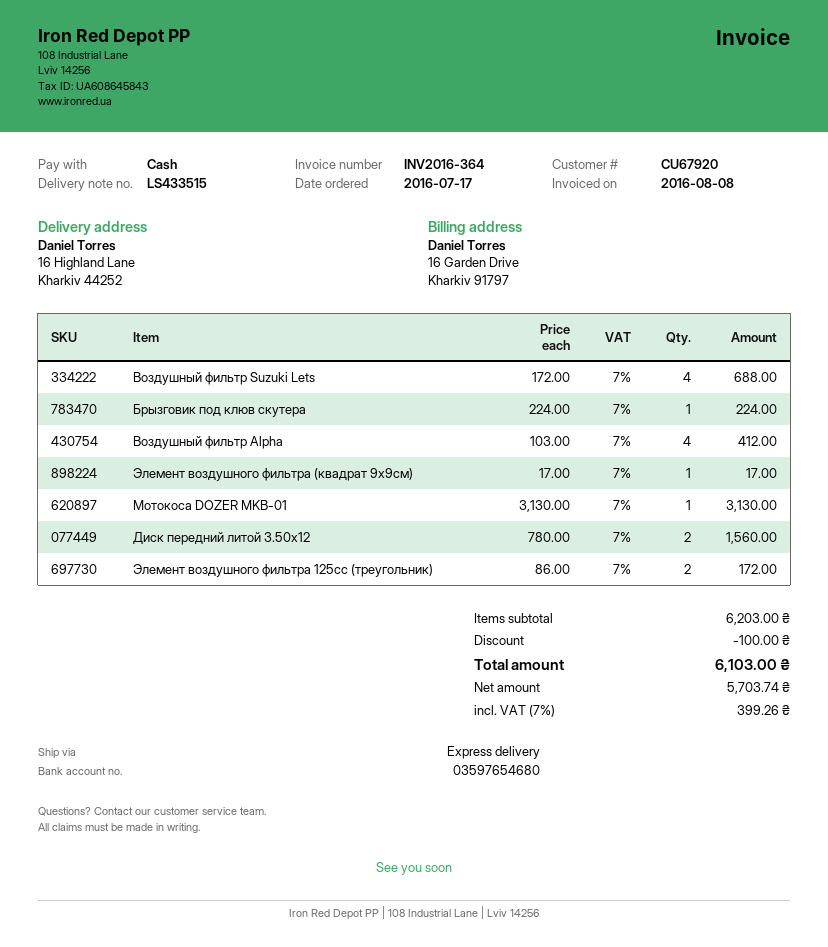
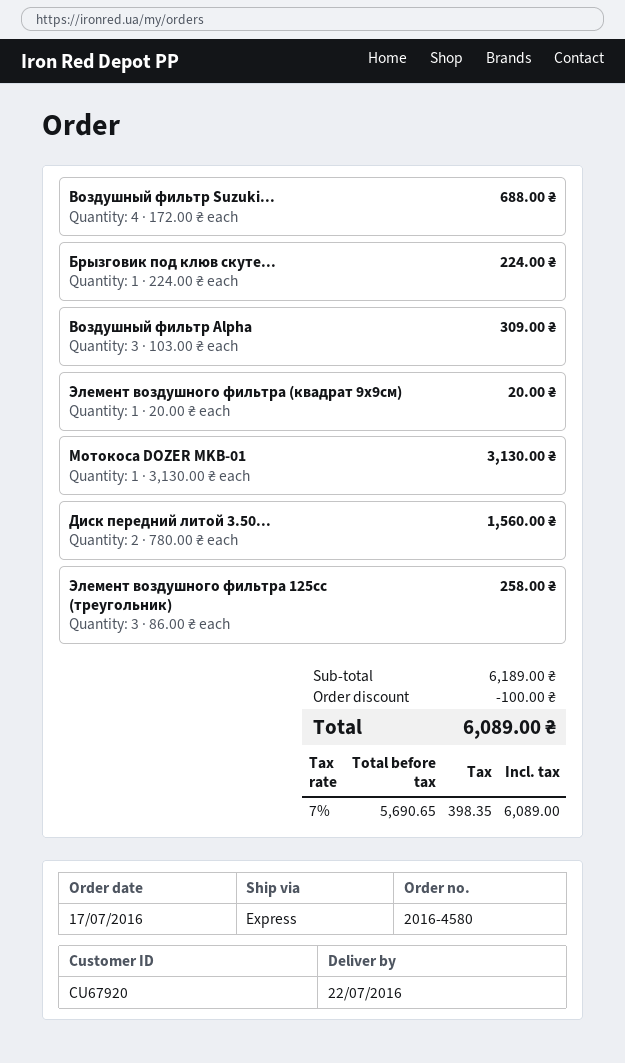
Воздушный фильтр Alpha: 4 x 103.00 = 412.00 -> 3 x 103.00 = 309.00
Элемент воздушного фильтра (квадрат 9х9см): 1 x 17.00 = 17.00 -> 1 x 20.00 = 20.00
Элемент воздушного фильтра 125сс (треугольник): 2 x 86.00 = 172.00 -> 3 x 86.00 = 258.00
subtotal: 6203.00 -> 6189.00
net: 5703.74 -> 5690.65
tax: 7% = 399.26 -> 7% = 398.35
total: 6103.00 -> 6089.00

